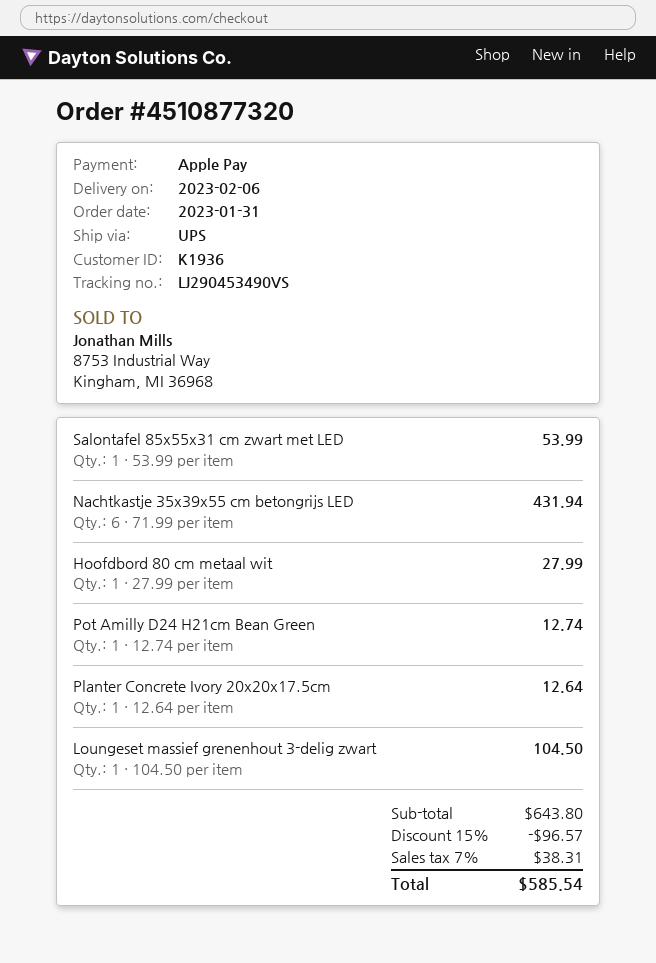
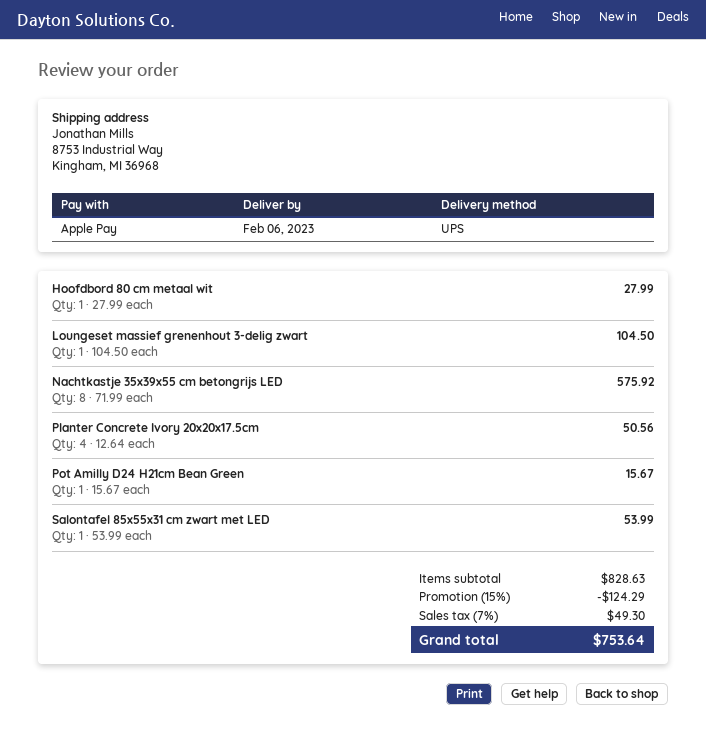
Nachtkastje 35x39x55 cm betongrijs LED: 6 x 71.99 = 431.94 -> 8 x 71.99 = 575.92
Pot Amilly D24 H21cm Bean Green: 1 x 12.74 = 12.74 -> 1 x 15.67 = 15.67
Planter Concrete Ivory 20x20x17.5cm: 1 x 12.64 = 12.64 -> 4 x 12.64 = 50.56
subtotal: 643.80 -> 828.63
discount: 15% = 96.57 -> 15% = 124.29
tax: 7% = 38.31 -> 7% = 49.30
total: 585.54 -> 753.64

